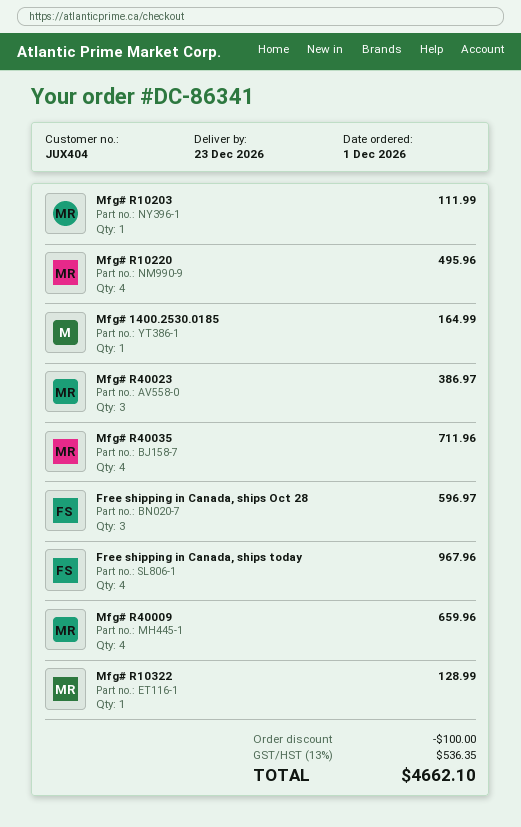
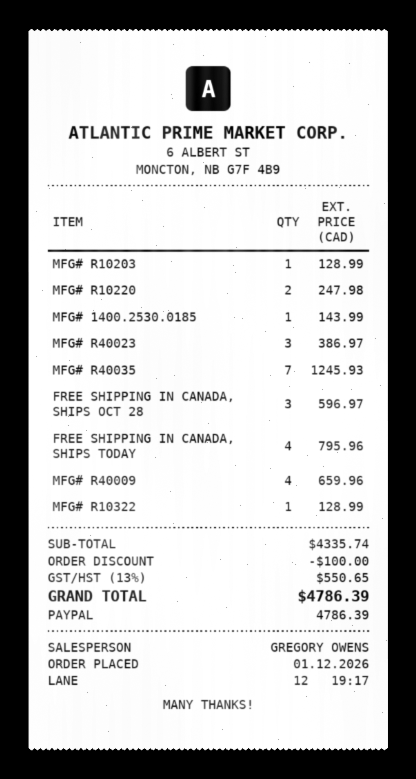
Mfg# R10203: 1 for 111.99 -> 1 for 128.99
Mfg# R10220: 4 for 495.96 -> 2 for 247.98
Mfg# 1400.2530.0185: 1 for 164.99 -> 1 for 143.99
Mfg# R40035: 4 for 711.96 -> 7 for 1245.93
Free shipping in Canada, ships today: 4 for 967.96 -> 4 for 795.96
tax: 13% = 536.35 -> 13% = 550.65
total: 4662.10 -> 4786.39

